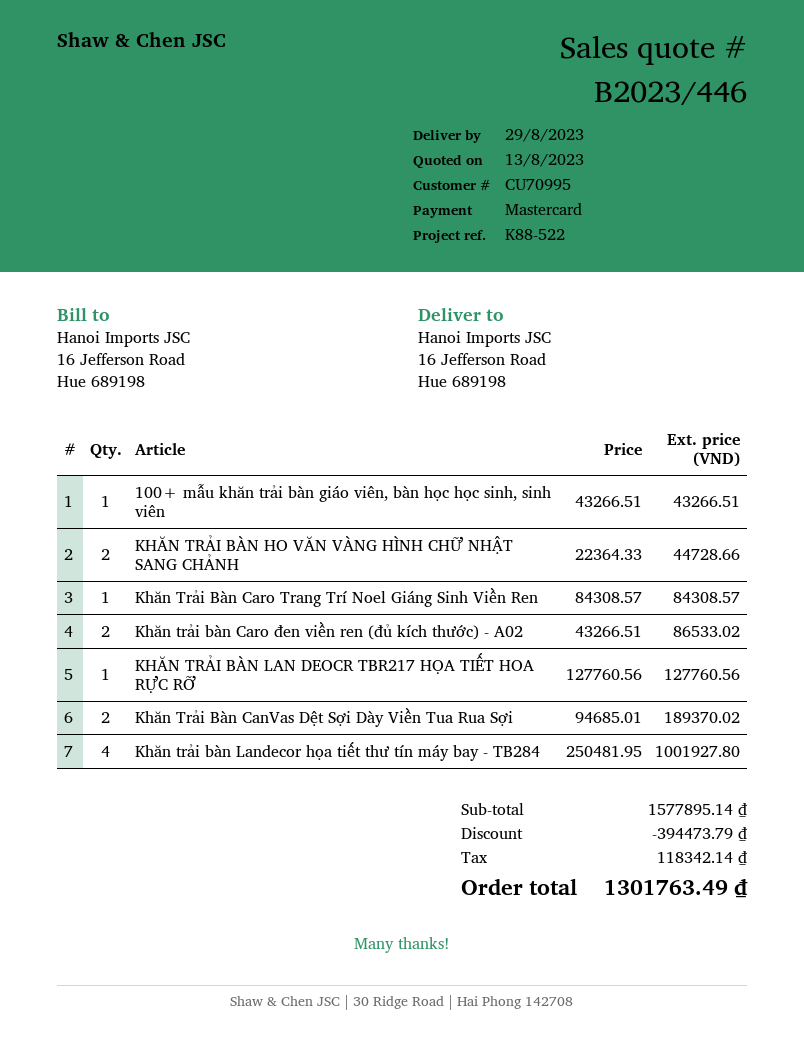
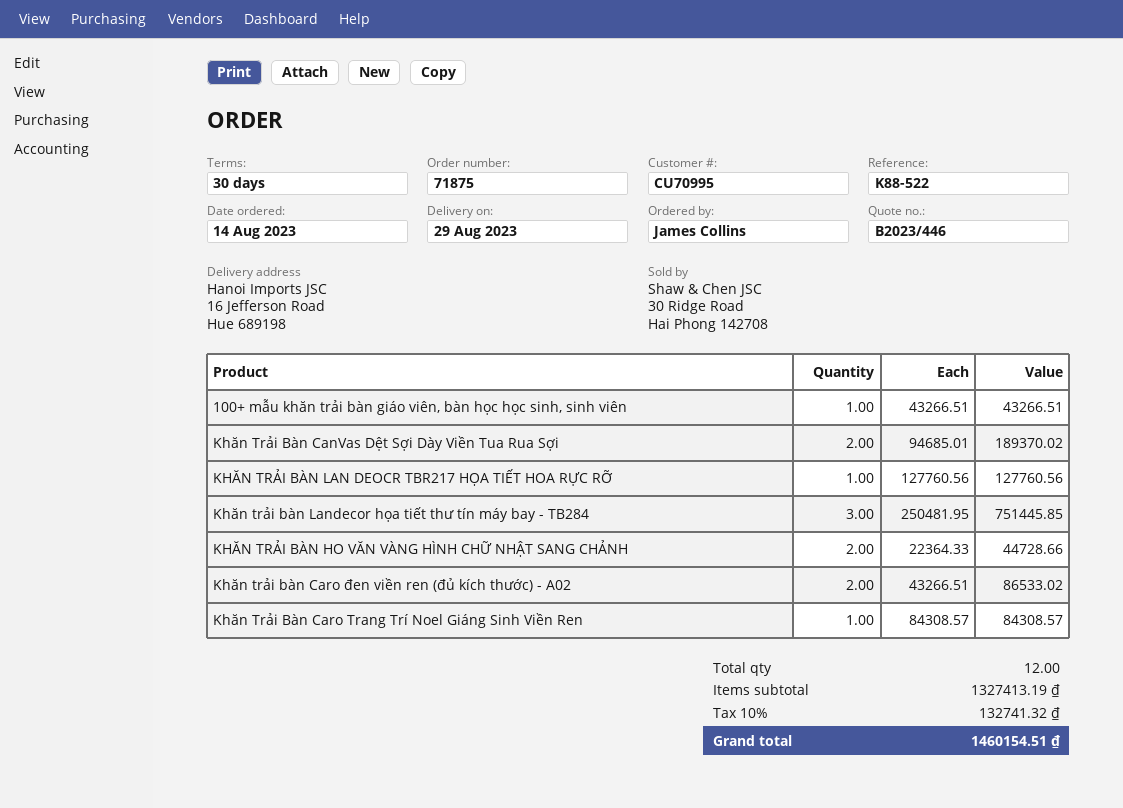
Khăn trải bàn Landecor họa tiết thư tín máy bay - TB284: 4 x 250481.95 = 1001927.80 -> 3 x 250481.95 = 751445.85
subtotal: 1577895.14 -> 1327413.19
discount: 394473.79 -> none
tax: 118342.14 -> 132741.32
total: 1301763.49 -> 1460154.51

